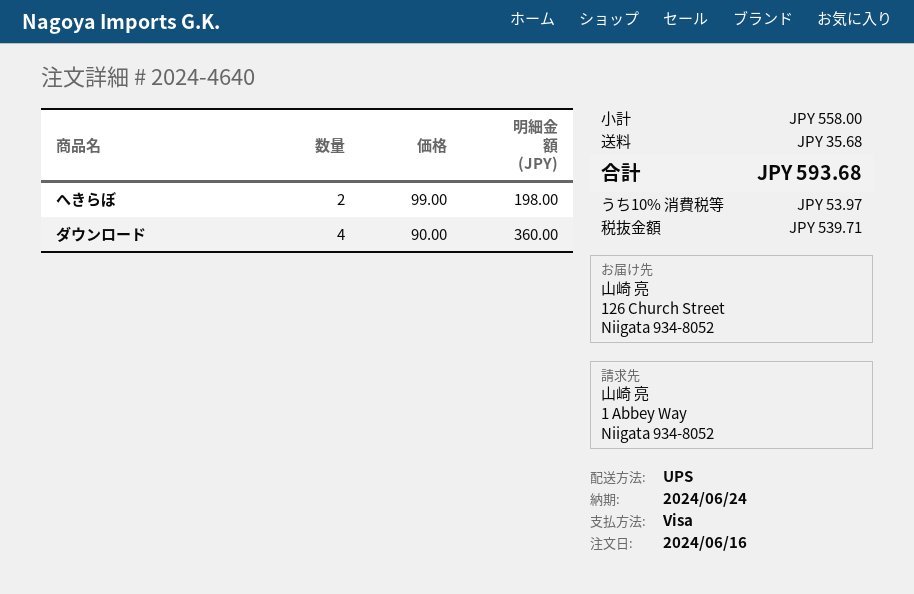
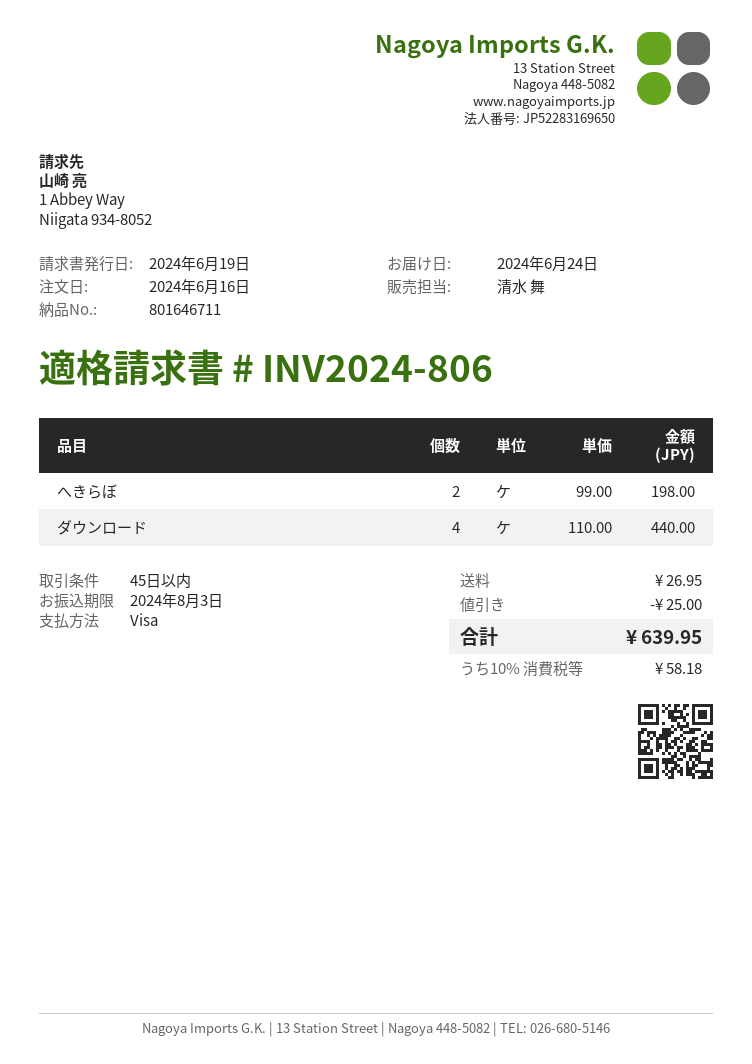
ダウンロード: 4 x 90.00 = 360.00 -> 4 x 110.00 = 440.00
discount: none -> 25.00
shipping: 35.68 -> 26.95
tax: 10% = 53.97 -> 10% = 58.18
total: 593.68 -> 639.95

